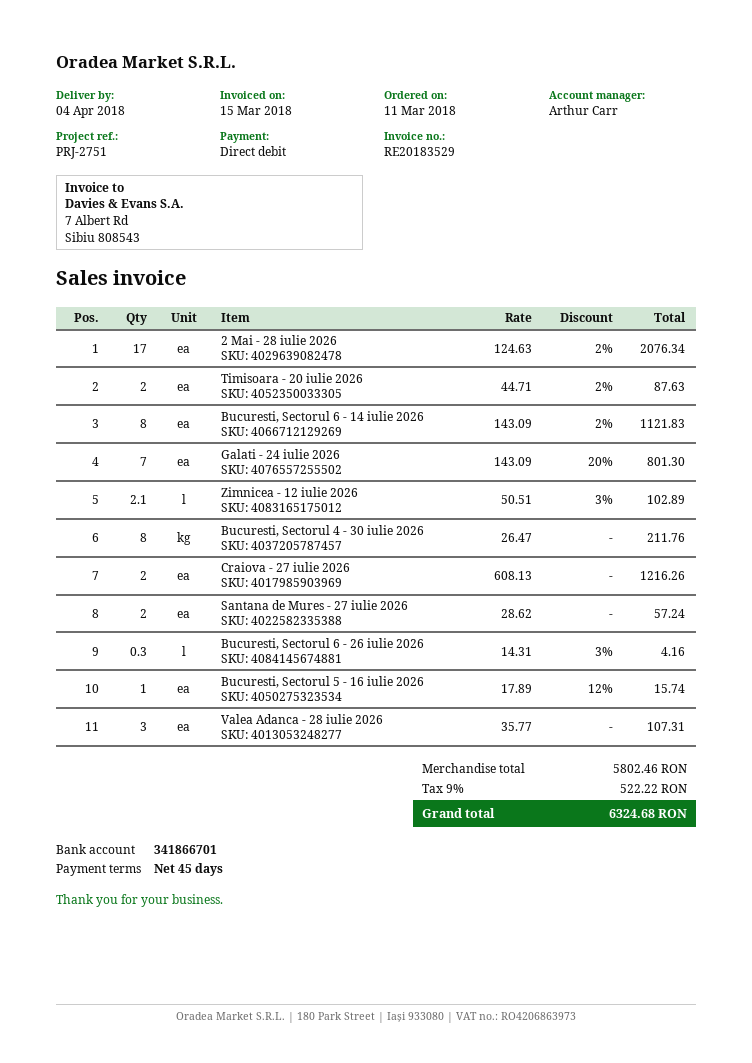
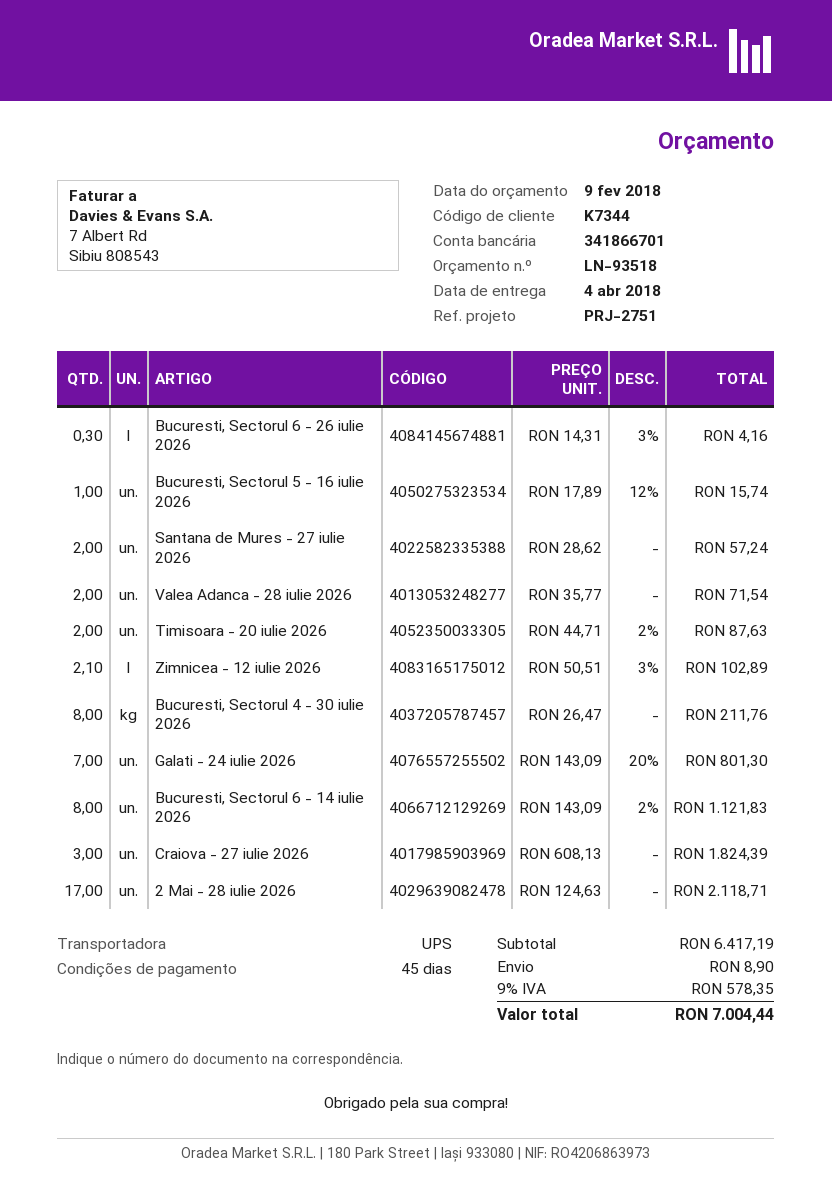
2 Mai - 28 iulie 2026: 17 x 124.63 - 2% = 2076.34 -> 17 x 124.63 = 2118.71
Craiova - 27 iulie 2026: 2 x 608.13 = 1216.26 -> 3 x 608.13 = 1824.39
Valea Adanca - 28 iulie 2026: 3 x 35.77 = 107.31 -> 2 x 35.77 = 71.54
subtotal: 5802.46 -> 6417.19
shipping: none -> 8.90
tax: 9% = 522.22 -> 9% = 578.35
total: 6324.68 -> 7004.44

